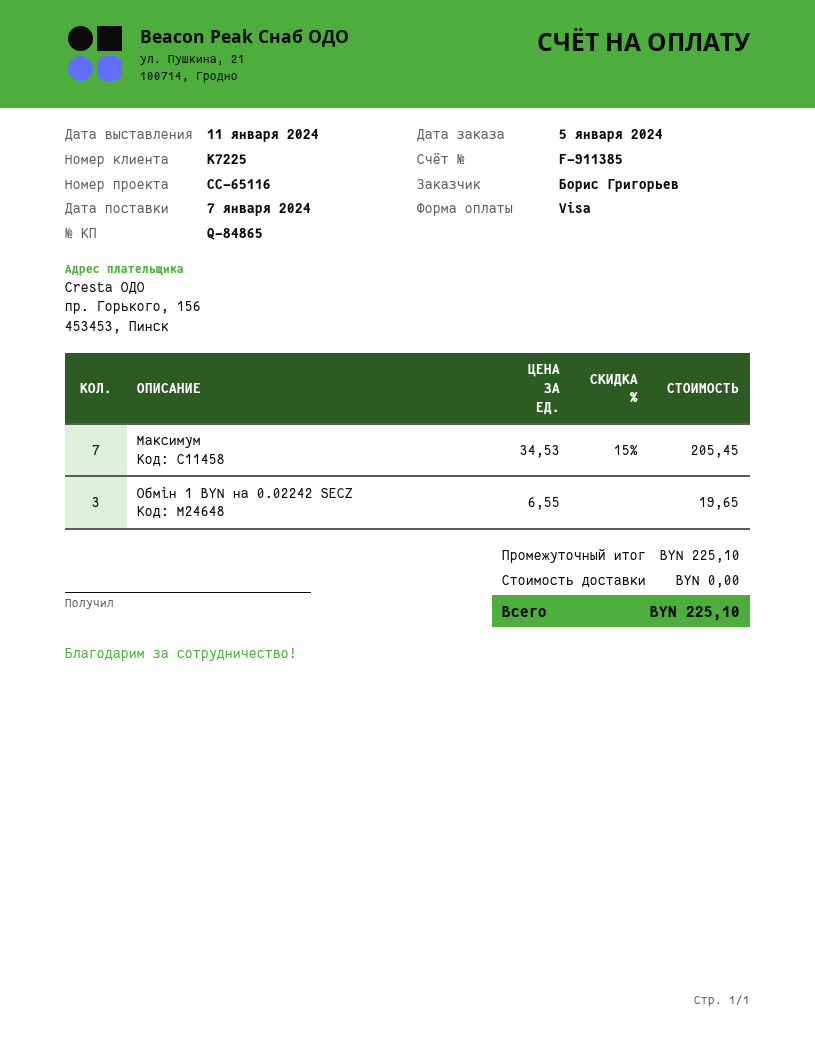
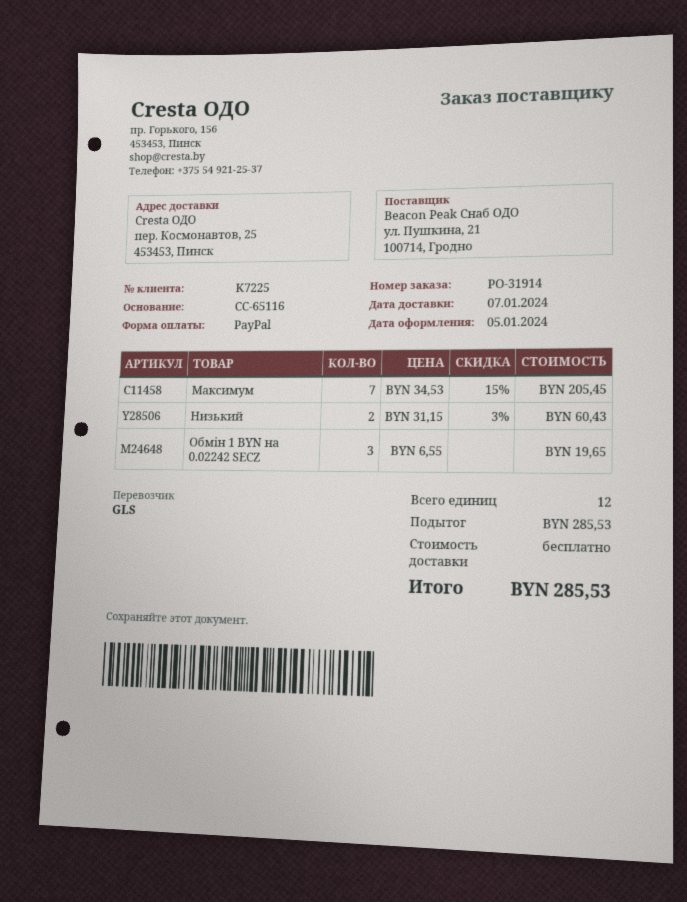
payment method: Visa -> PayPal
Низький: none -> 2 x 31.15 - 3% = 60.43
subtotal: 225.10 -> 285.53
total: 225.10 -> 285.53

